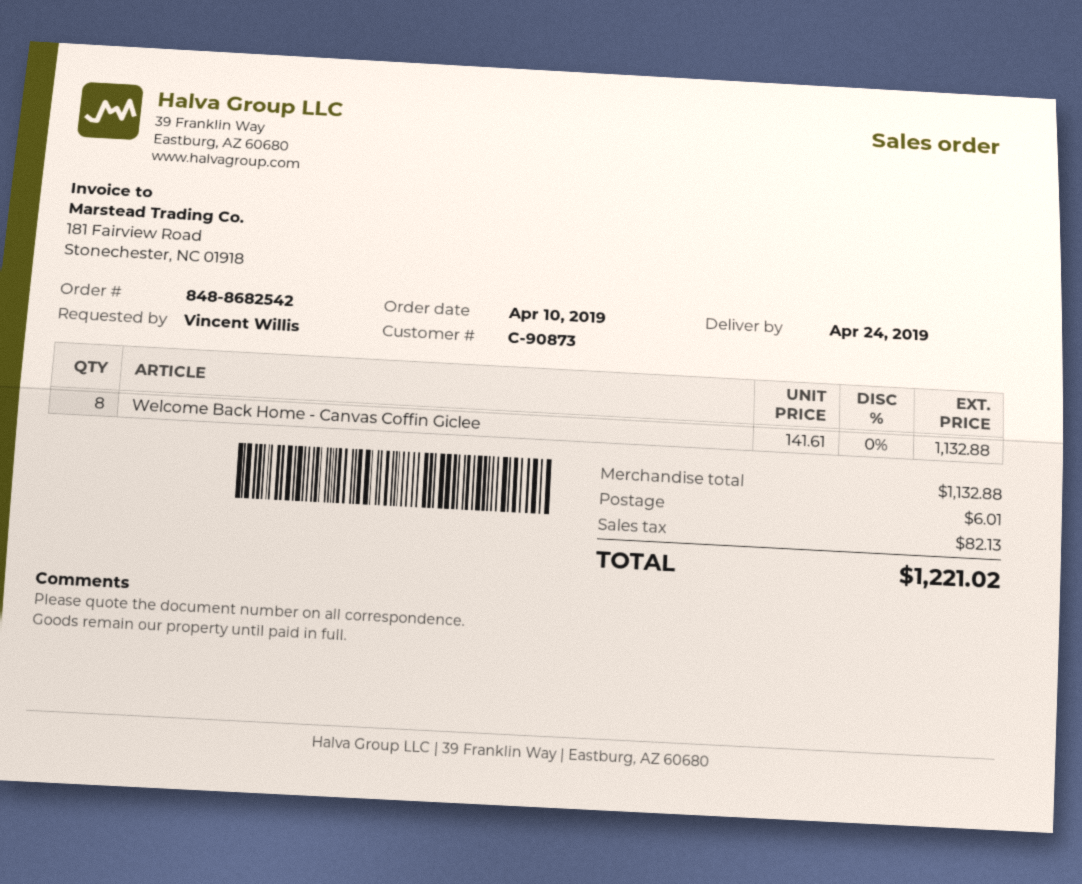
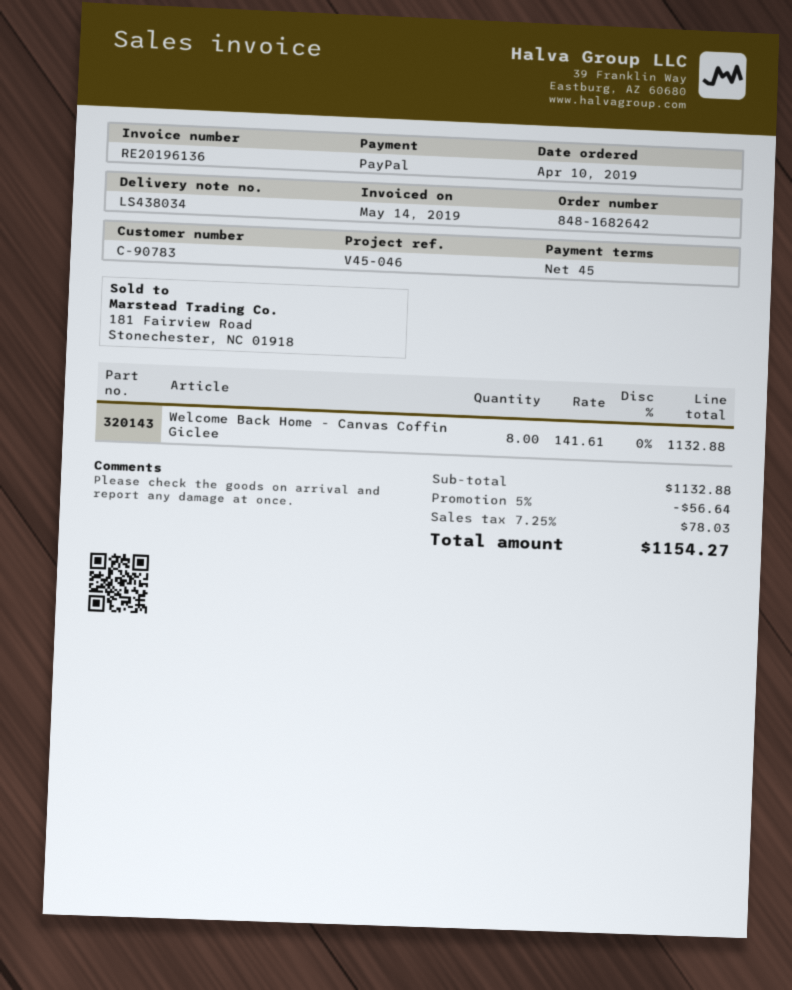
order number: 848-8682542 -> 848-1682642
customer number: C-90873 -> C-90783
discount: none -> 5% = 56.64
shipping: 6.01 -> none
tax: 82.13 -> 78.03
total: 1221.02 -> 1154.27

